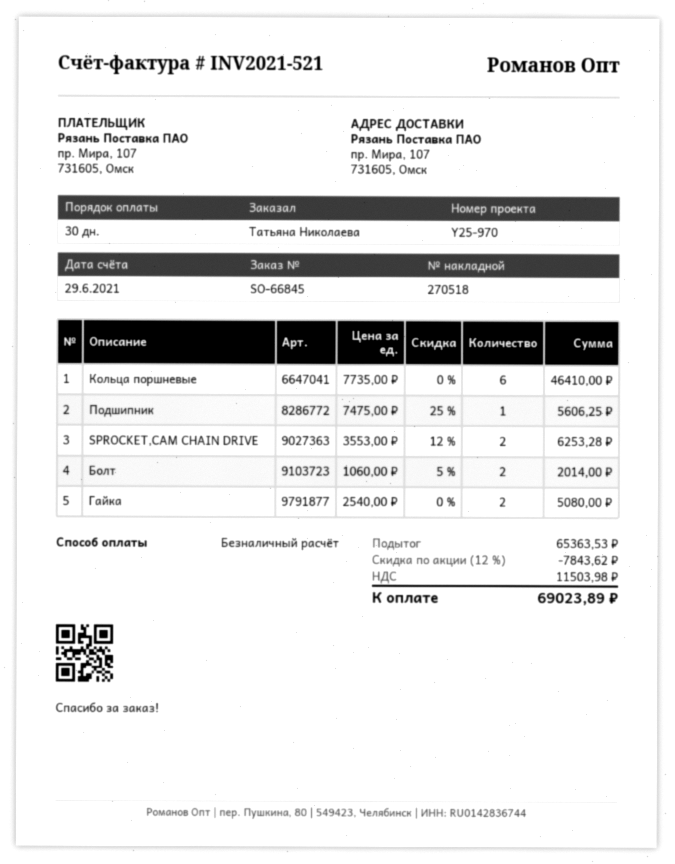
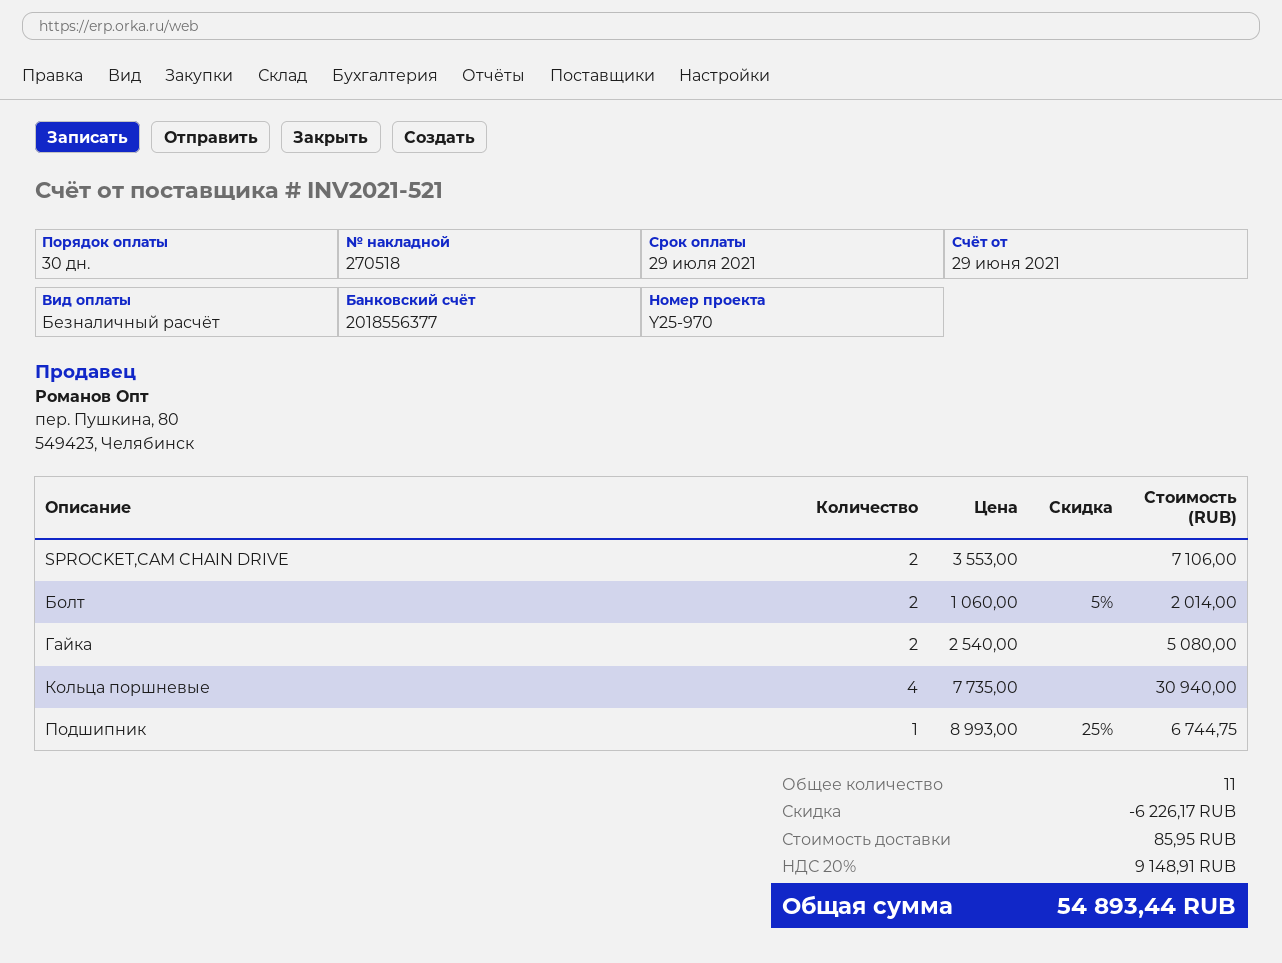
Кольца поршневые: 6 x 7735.00 = 46410.00 -> 4 x 7735.00 = 30940.00
Подшипник: 1 x 7475.00 - 25% = 5606.25 -> 1 x 8993.00 - 25% = 6744.75
SPROCKET,CAM CHAIN DRIVE: 2 x 3553.00 - 12% = 6253.28 -> 2 x 3553.00 = 7106.00
discount: 7843.62 -> 6226.17
shipping: none -> 85.95
tax: 11503.98 -> 9148.91
total: 69023.89 -> 54893.44

